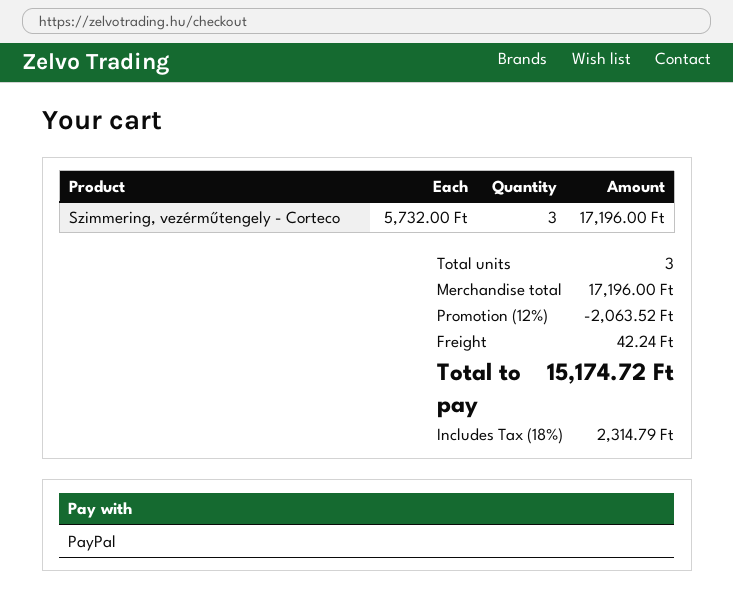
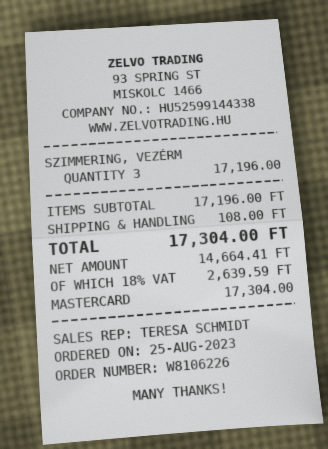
payment method: PayPal -> Mastercard
discount: 12% = 2063.52 -> none
shipping: 42.24 -> 108.00
tax: 18% = 2314.79 -> 18% = 2639.59
total: 15174.72 -> 17304.00

